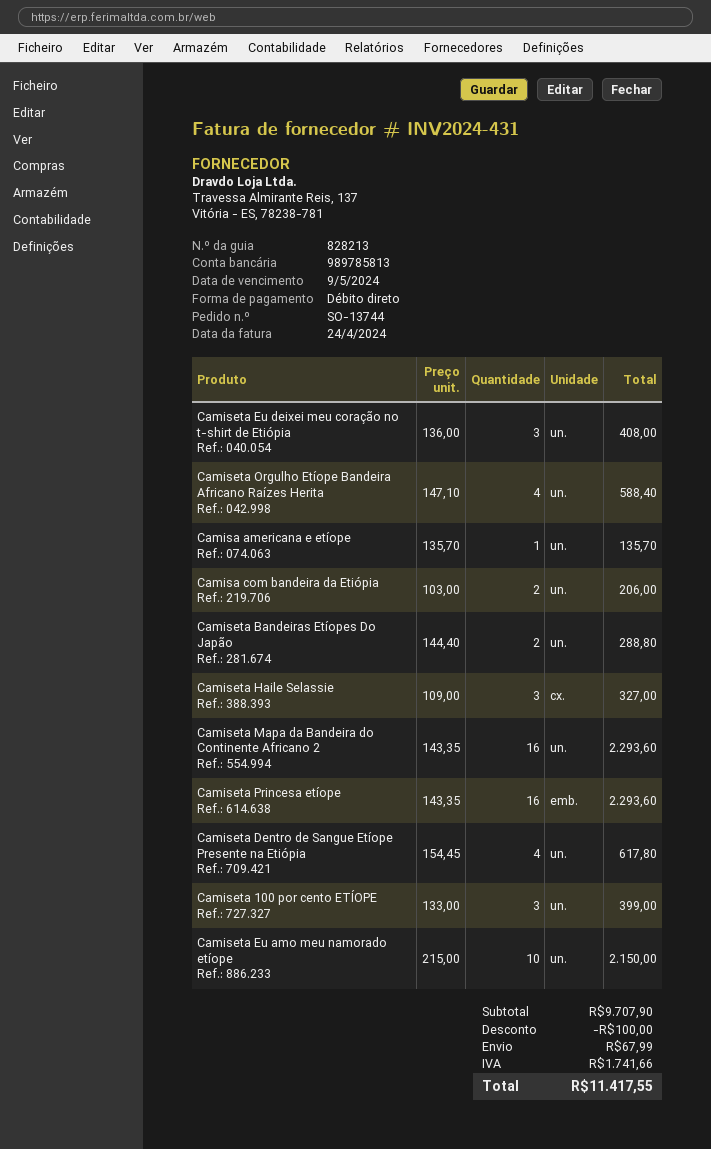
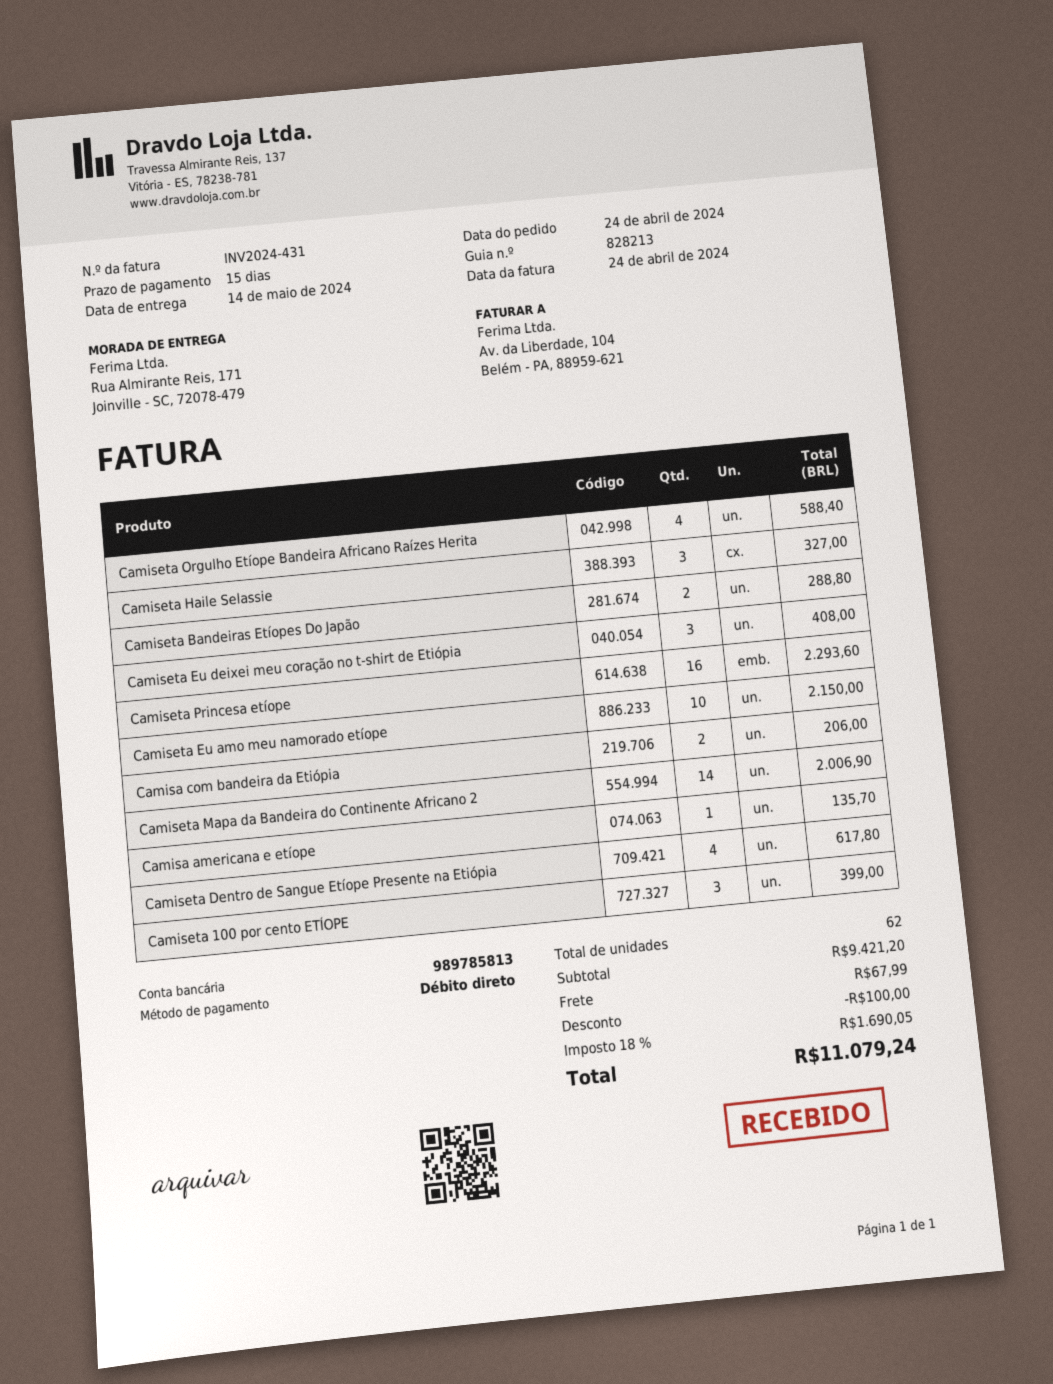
Camiseta Mapa da Bandeira do Continente Africano 2: 16 for 2293.60 -> 14 for 2006.90
subtotal: 9707.90 -> 9421.20
tax: 1741.66 -> 1690.05
total: 11417.55 -> 11079.24

